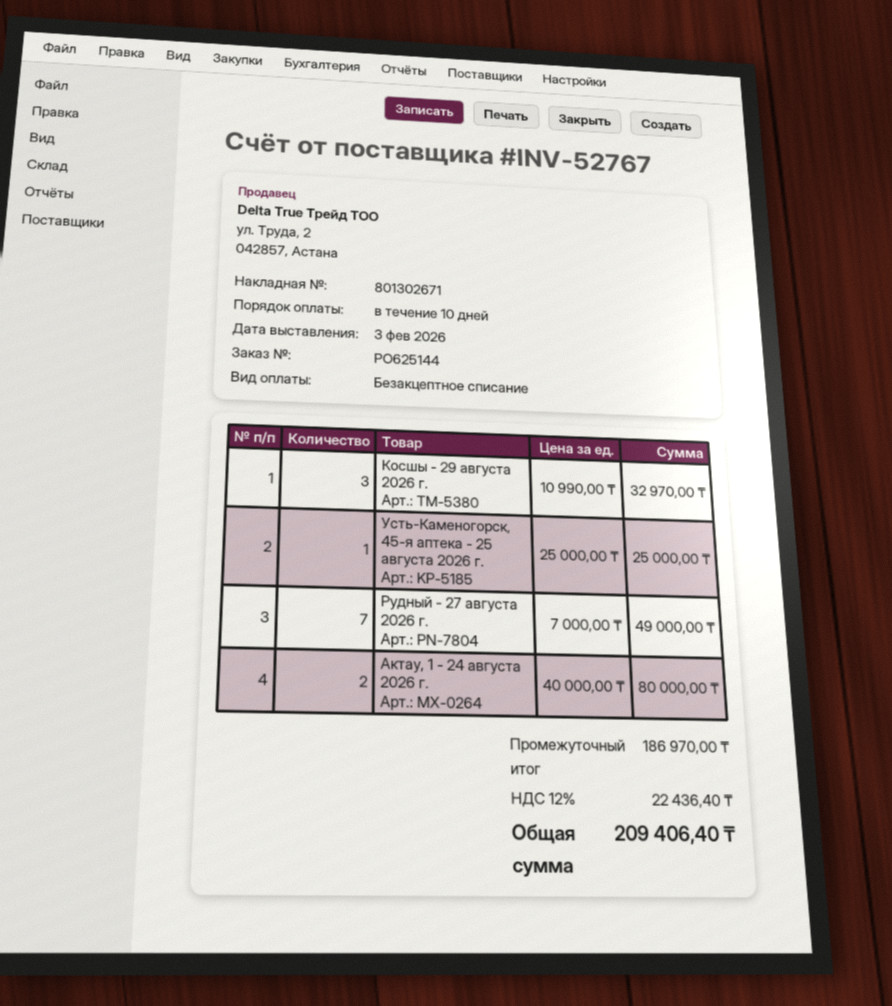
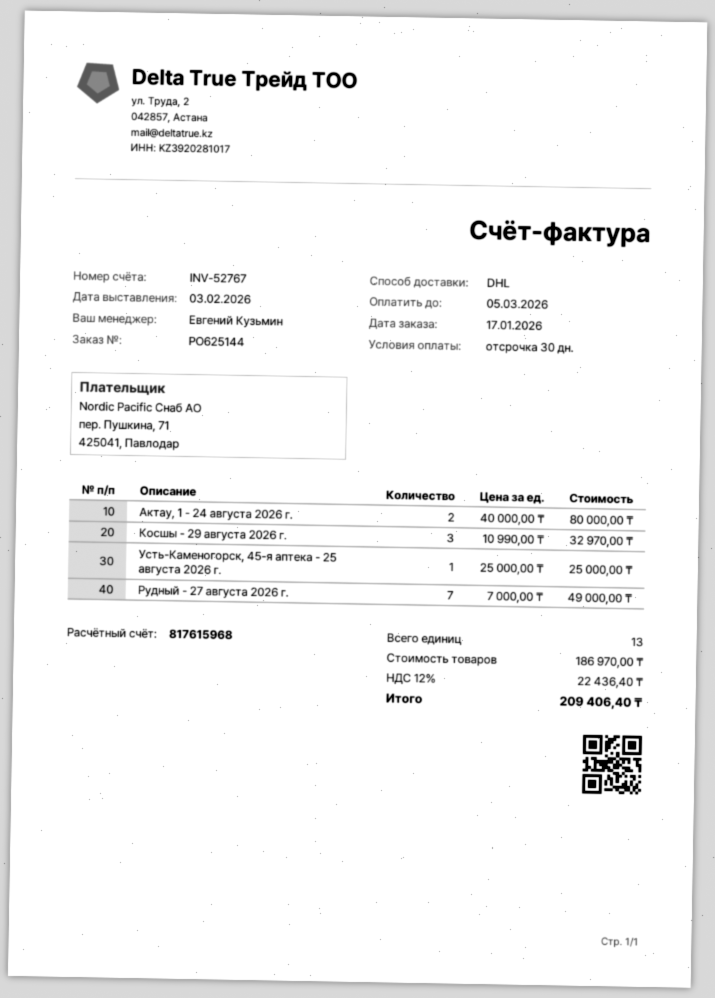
payment terms: 10 days -> 30 days

